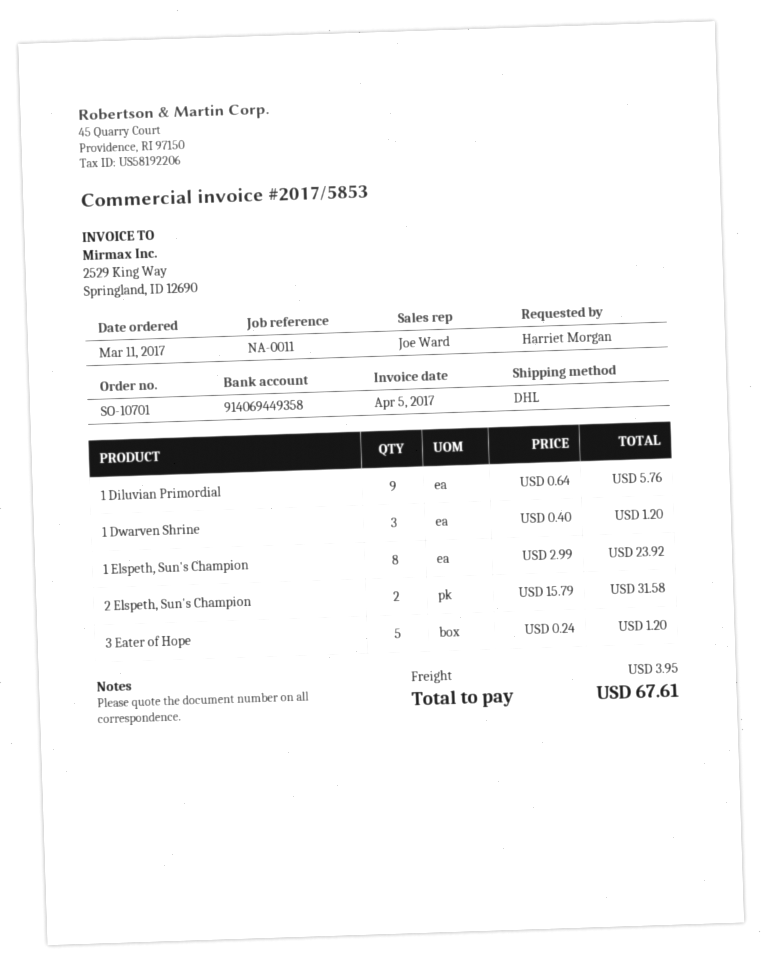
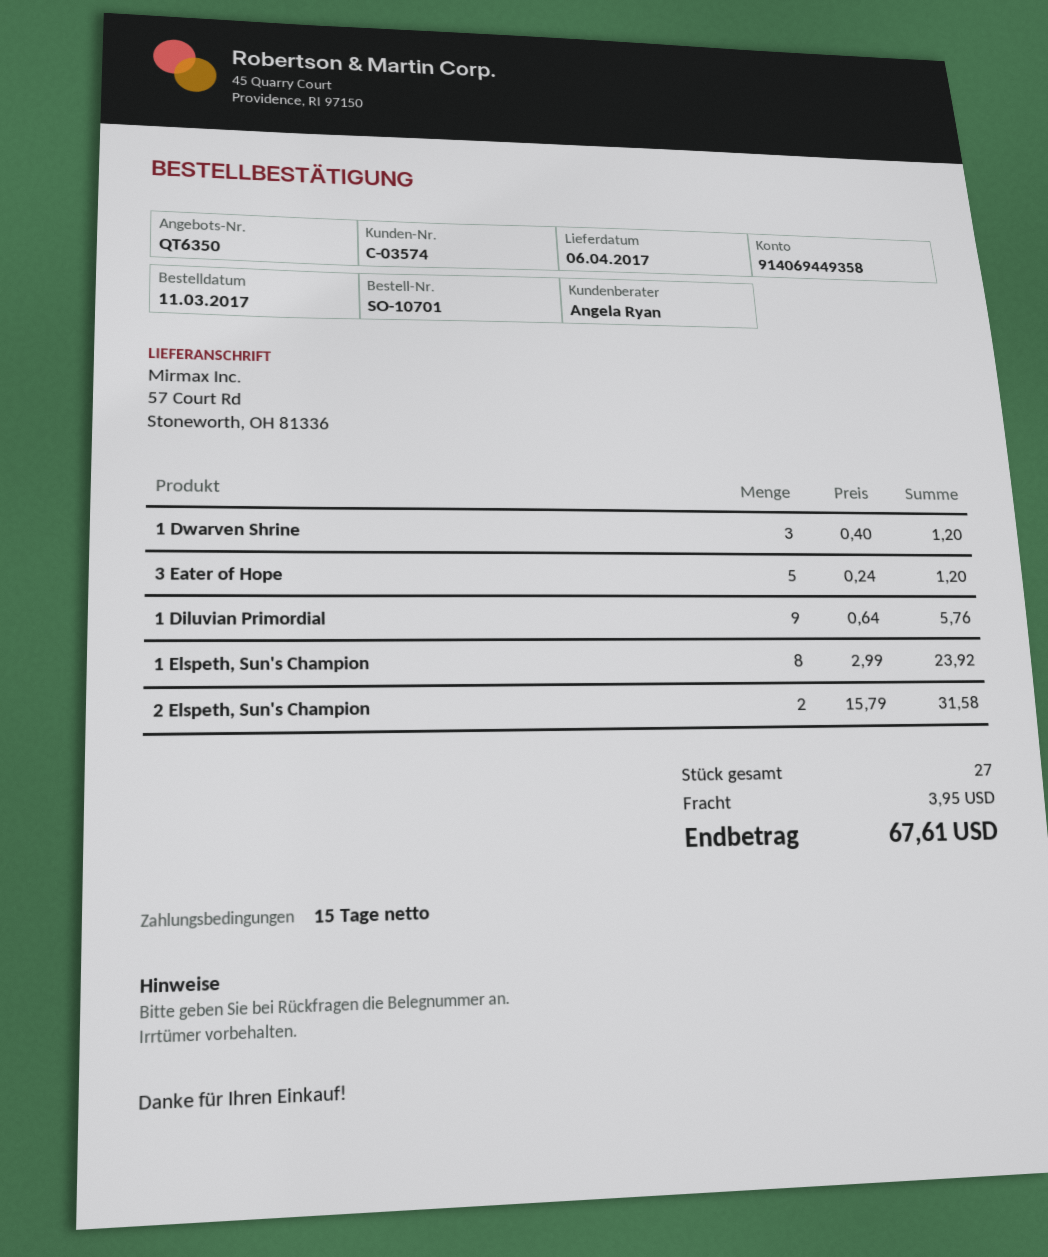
sales rep: Joe Ward -> Angela Ryan

